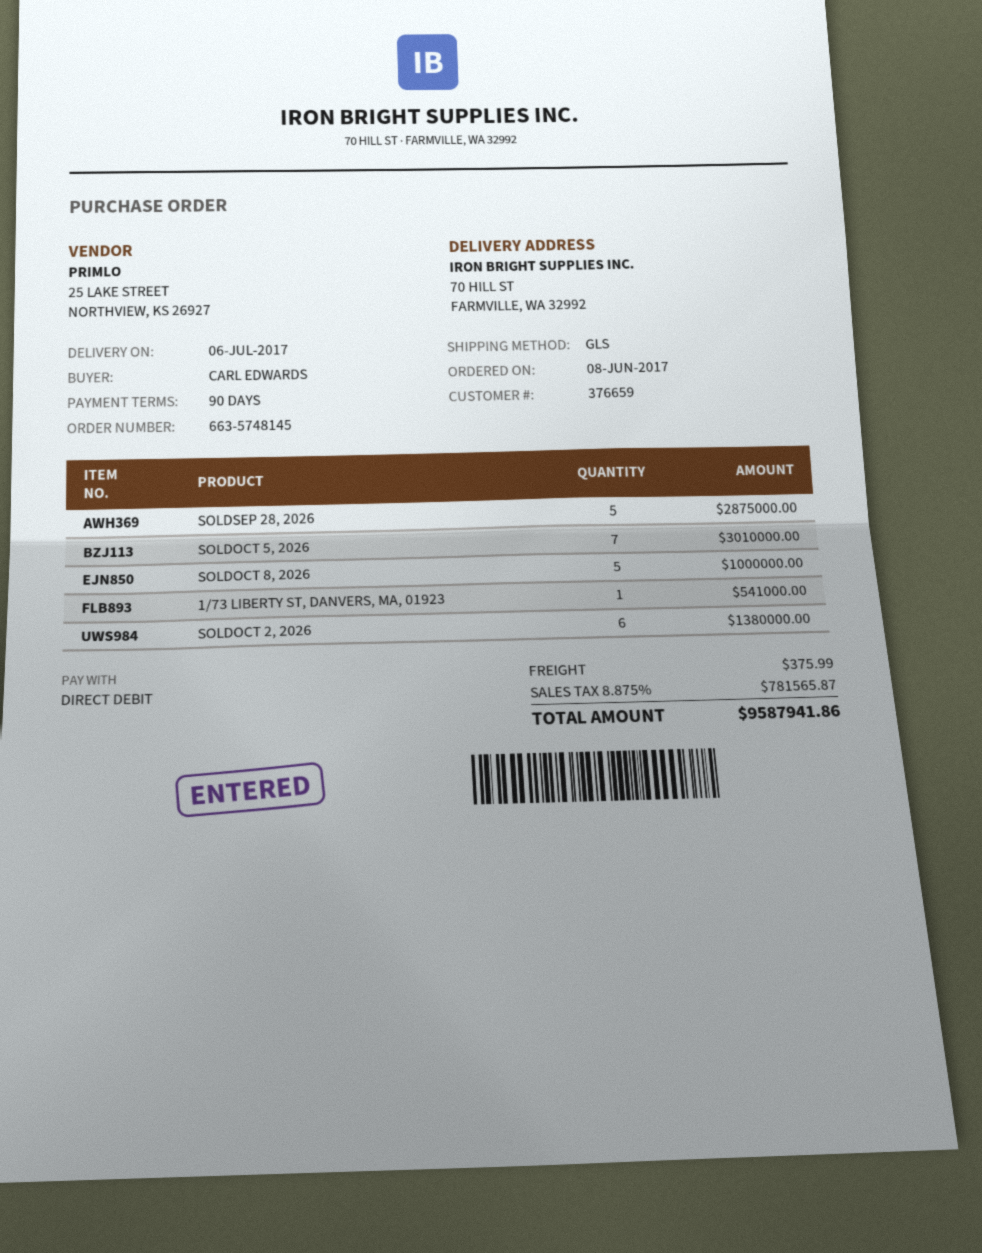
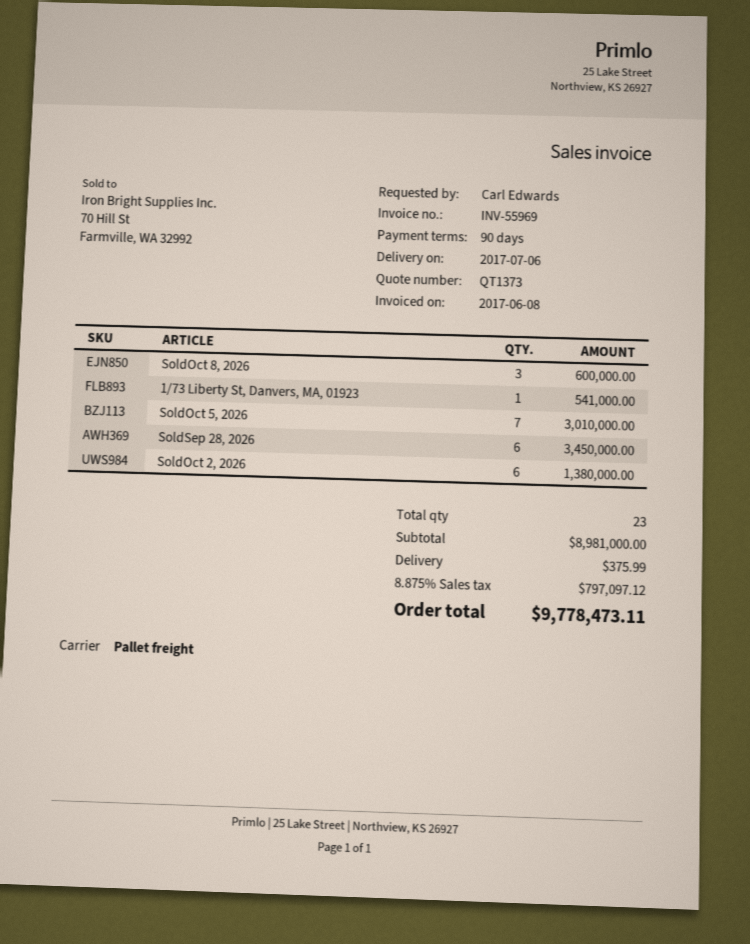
shipping method: GLS -> pallet freight
SOLDSEP 28, 2026: 5 for 2875000.00 -> 6 for 3450000.00
SOLDOCT 8, 2026: 5 for 1000000.00 -> 3 for 600000.00
tax: 8.875% = 781565.87 -> 8.875% = 797097.12
total: 9587941.86 -> 9778473.11

